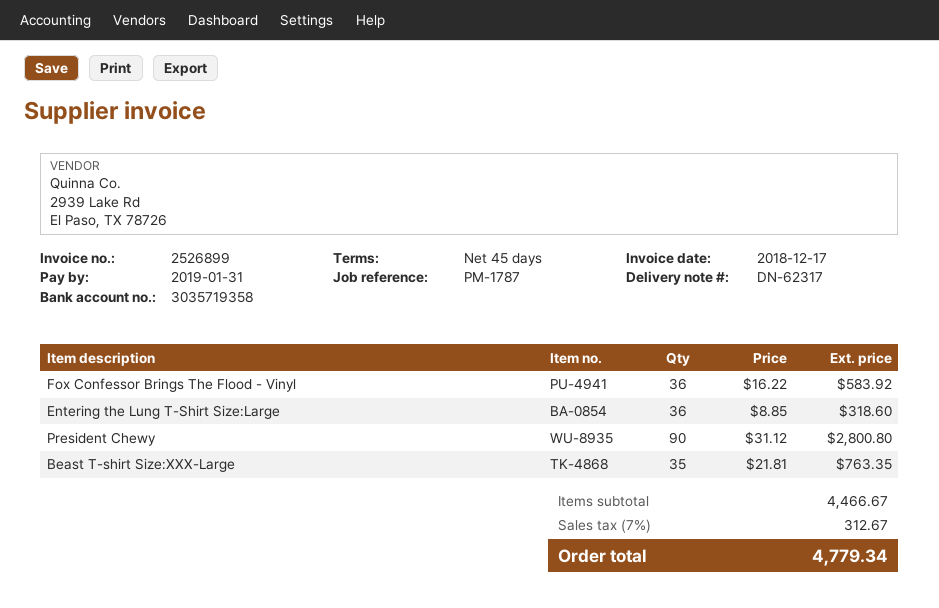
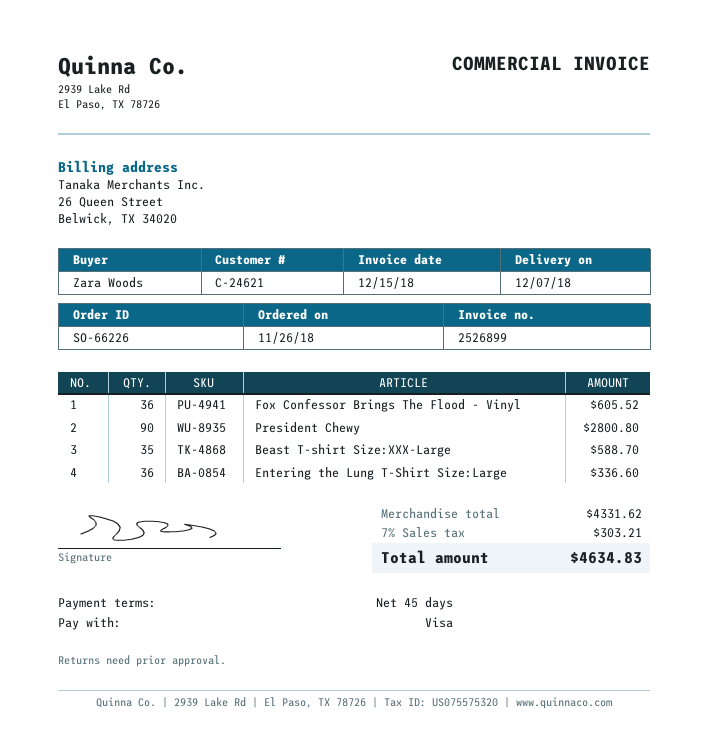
invoice date: 2018-12-17 -> 2018-12-15
Fox Confessor Brings The Flood - Vinyl: 36 for 583.92 -> 36 for 605.52
Entering the Lung T-Shirt Size:Large: 36 for 318.60 -> 36 for 336.60
Beast T-shirt Size:XXX-Large: 35 for 763.35 -> 35 for 588.70
subtotal: 4466.67 -> 4331.62
tax: 7% = 312.67 -> 7% = 303.21
total: 4779.34 -> 4634.83

